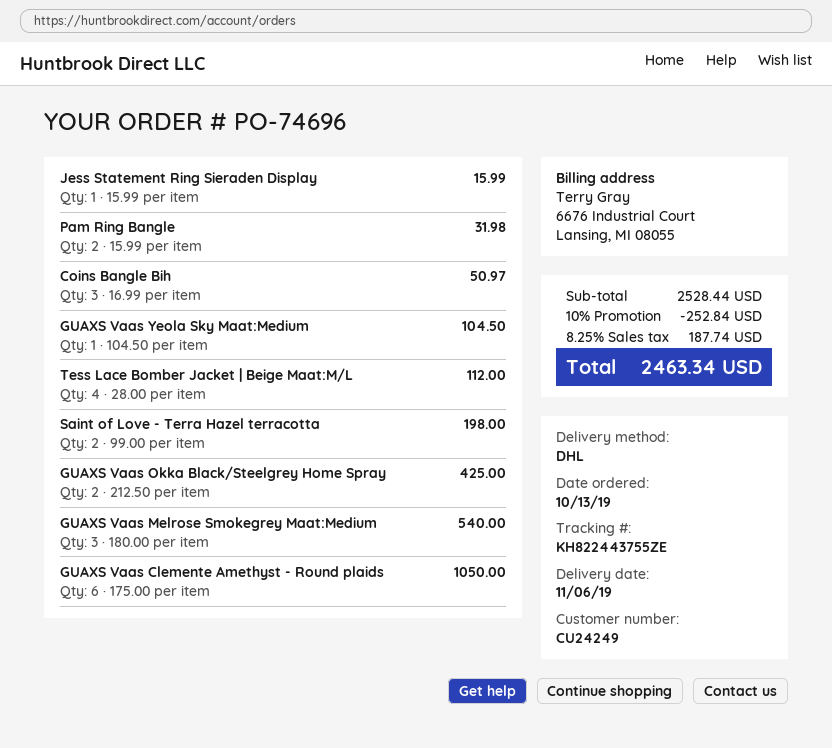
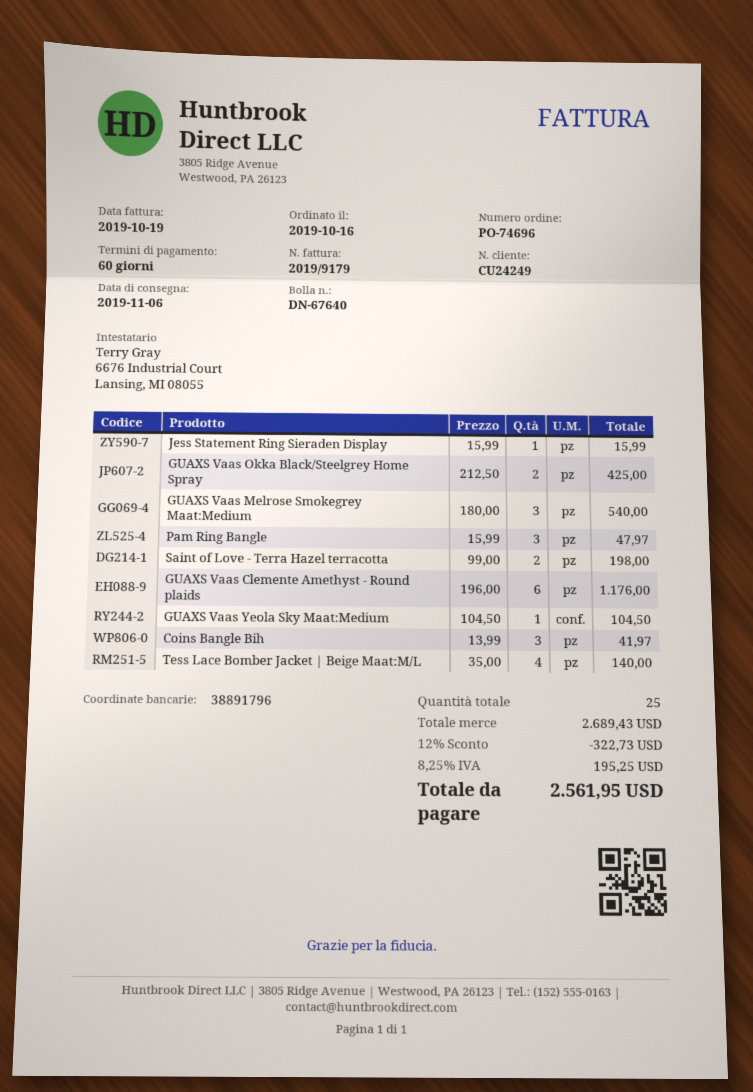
order date: 2019-10-13 -> 2019-10-16
Pam Ring Bangle: 2 x 15.99 = 31.98 -> 3 x 15.99 = 47.97
Coins Bangle Bih: 3 x 16.99 = 50.97 -> 3 x 13.99 = 41.97
Tess Lace Bomber Jacket | Beige Maat:M/L: 4 x 28.00 = 112.00 -> 4 x 35.00 = 140.00
GUAXS Vaas Clemente Amethyst - Round plaids: 6 x 175.00 = 1050.00 -> 6 x 196.00 = 1176.00
subtotal: 2528.44 -> 2689.43
discount: 10% = 252.84 -> 12% = 322.73
tax: 8.25% = 187.74 -> 8.25% = 195.25
total: 2463.34 -> 2561.95

